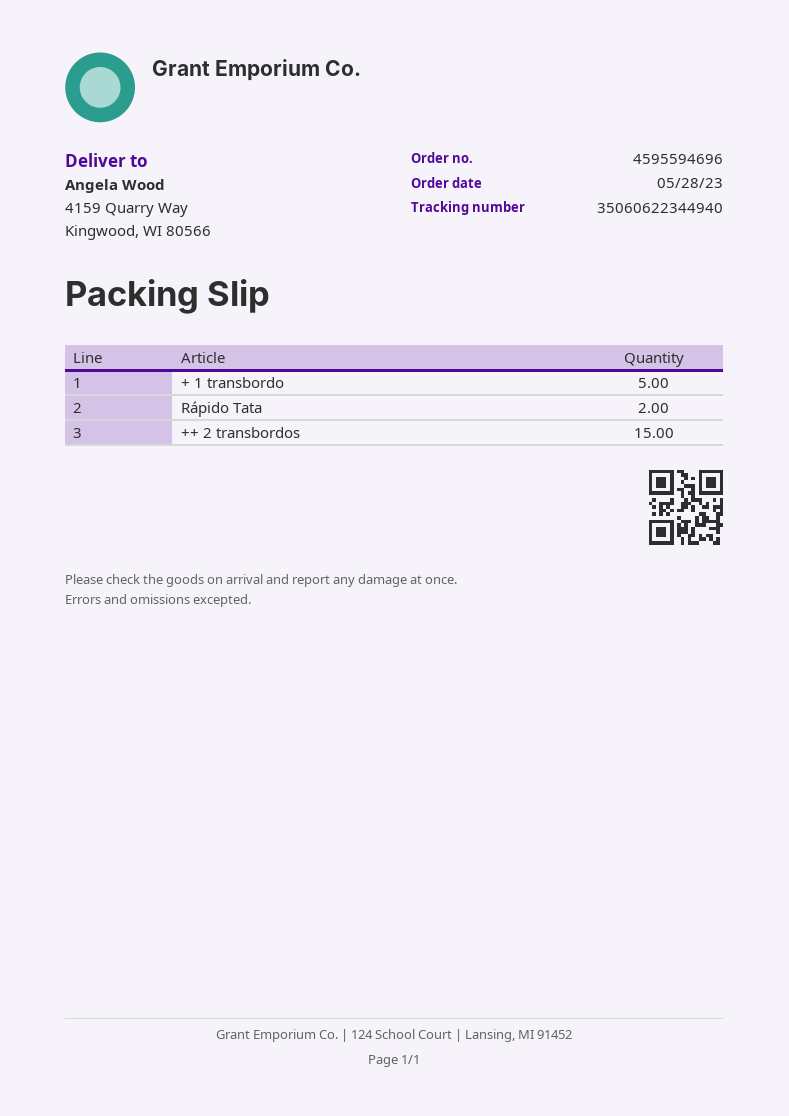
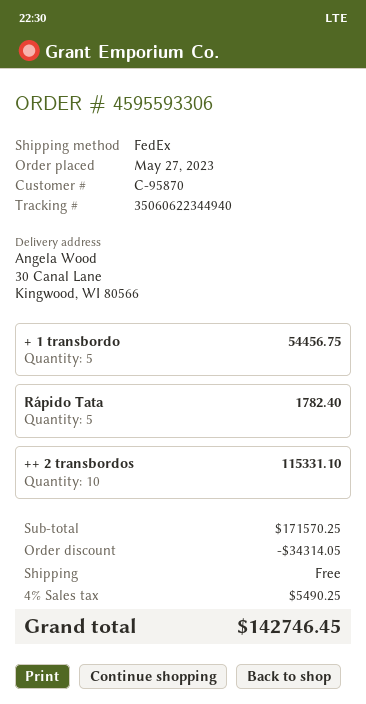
order number: 4595594696 -> 4595593306
order date: 2023-05-28 -> 2023-05-27
ship to: 4159 Quarry Way, Kingwood, WI 80566 -> 30 Canal Lane, Kingwood, WI 80566
Rápido Tata: 2 -> 5
++ 2 transbordos: 15 -> 10

